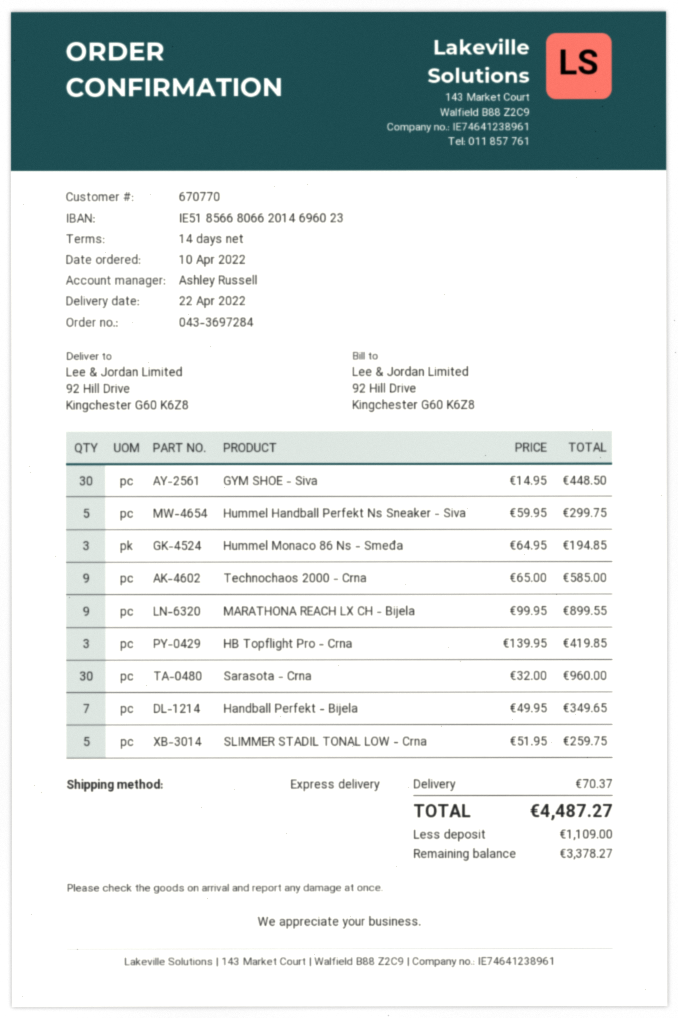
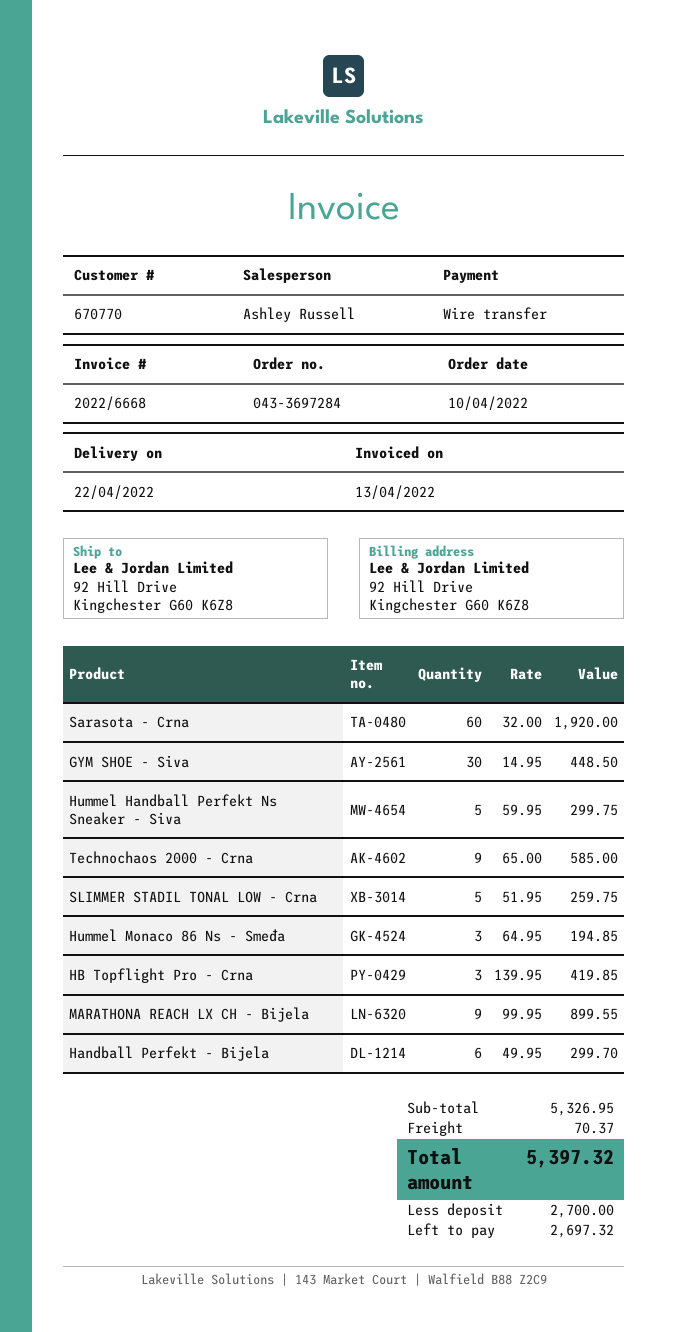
Sarasota - Crna: 30 x 32.00 = 960.00 -> 60 x 32.00 = 1920.00
Handball Perfekt - Bijela: 7 x 49.95 = 349.65 -> 6 x 49.95 = 299.70
total: 4487.27 -> 5397.32
deposit: 1109.00 -> 2700.00
balance: 3378.27 -> 2697.32

